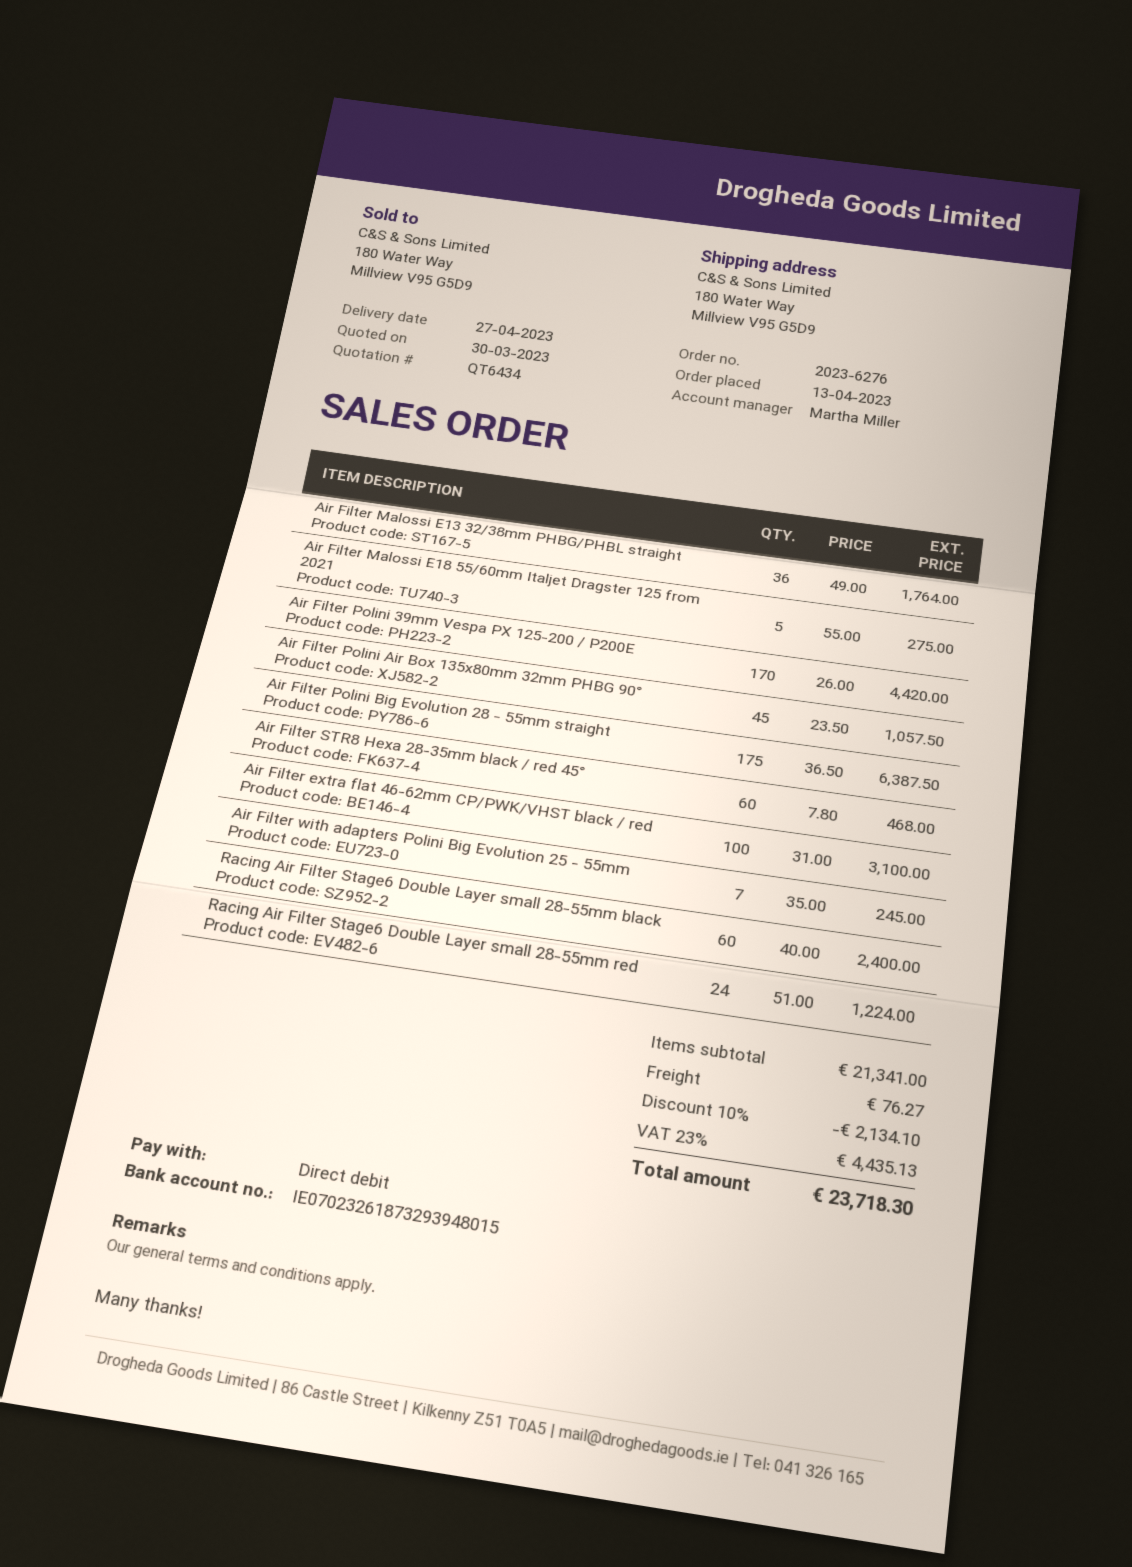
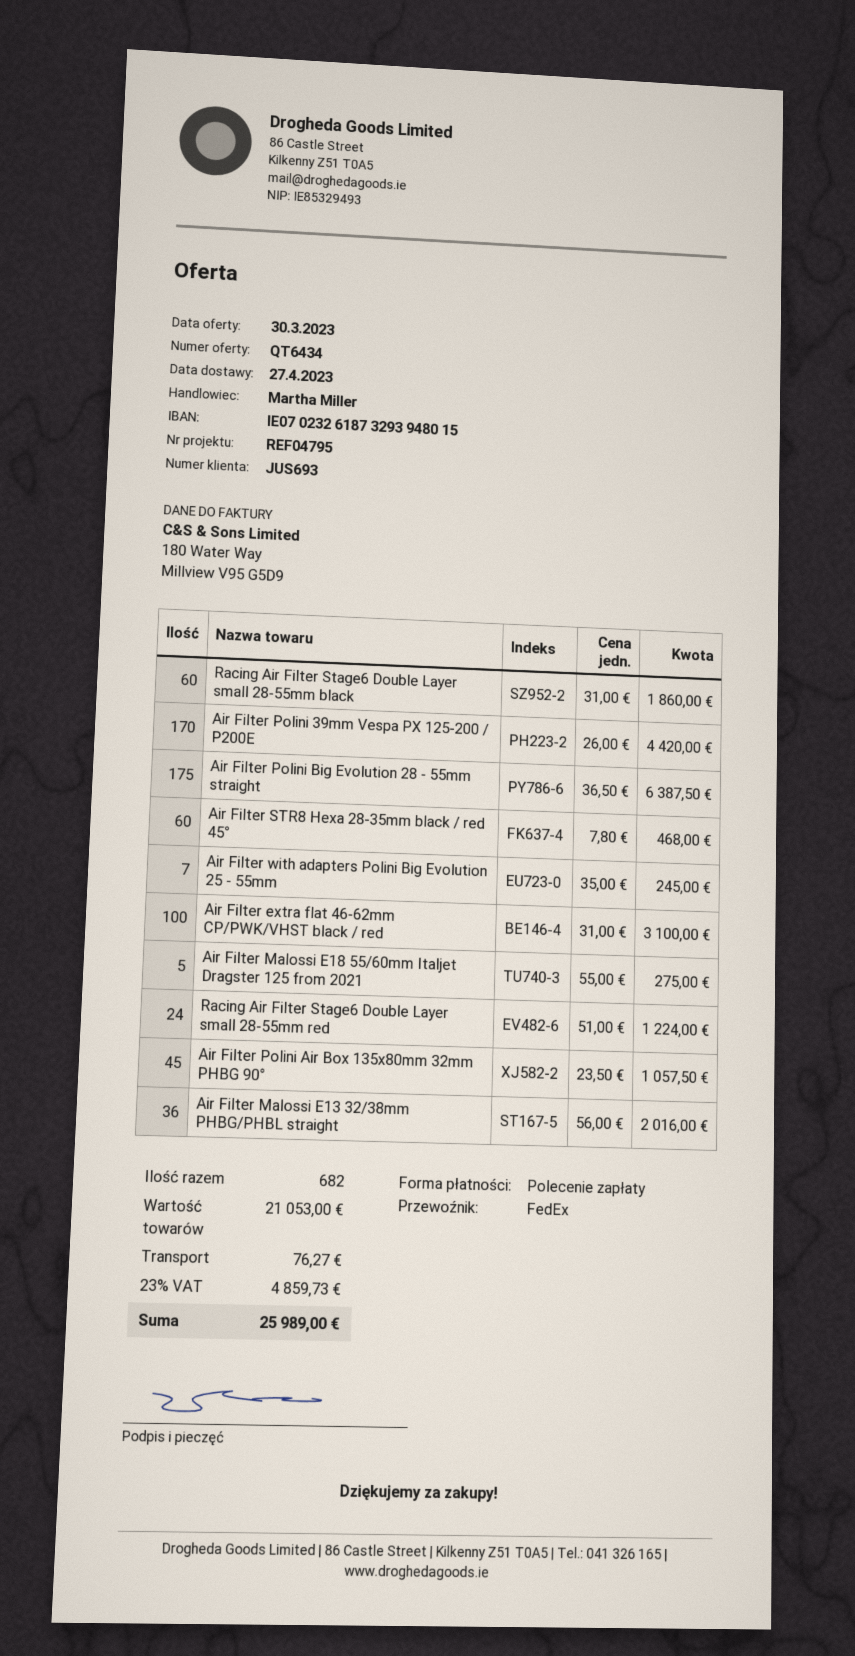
Air Filter Malossi E13 32/38mm PHBG/PHBL straight: 36 x 49.00 = 1764.00 -> 36 x 56.00 = 2016.00
Racing Air Filter Stage6 Double Layer small 28-55mm black: 60 x 40.00 = 2400.00 -> 60 x 31.00 = 1860.00
subtotal: 21341.00 -> 21053.00
discount: 10% = 2134.10 -> none
tax: 23% = 4435.13 -> 23% = 4859.73
total: 23718.30 -> 25989.00

